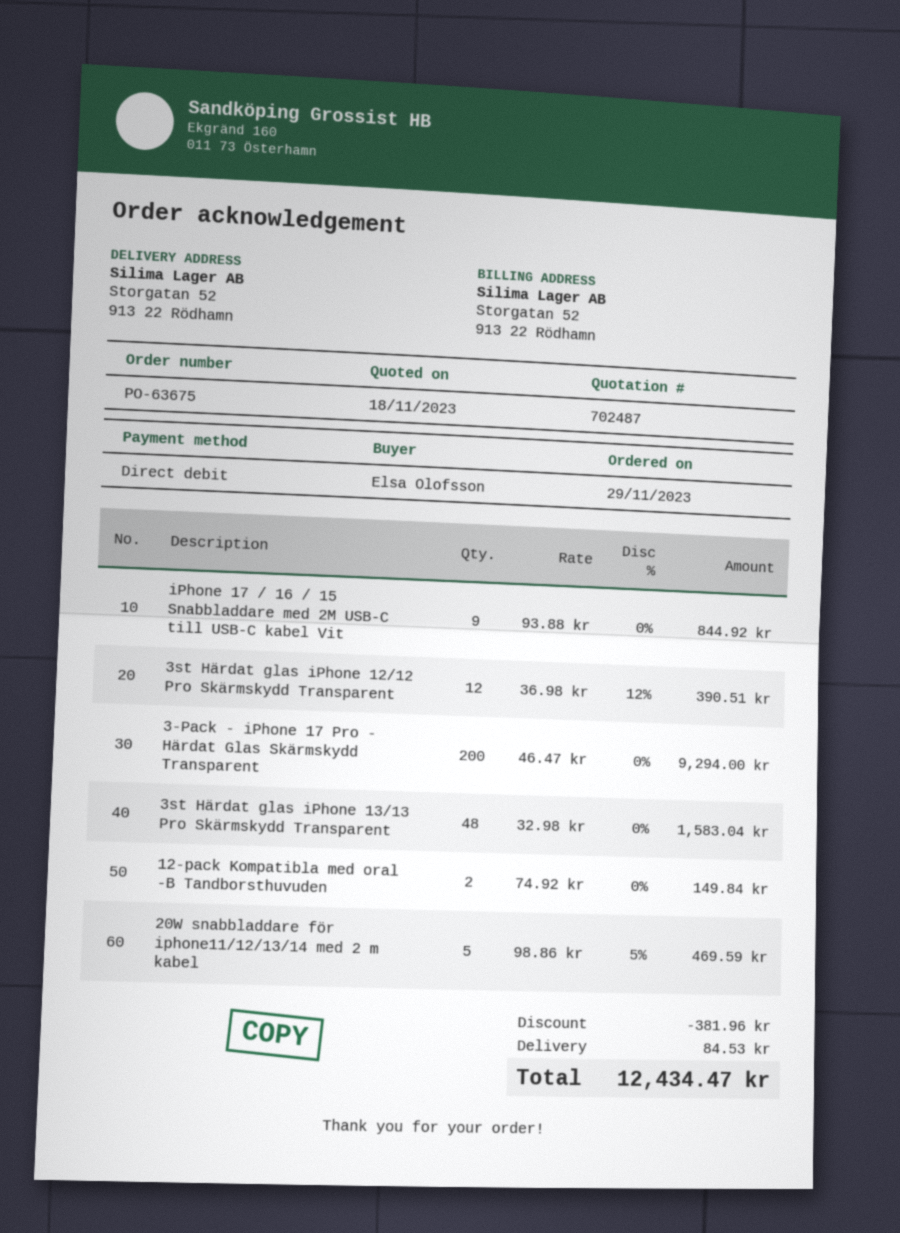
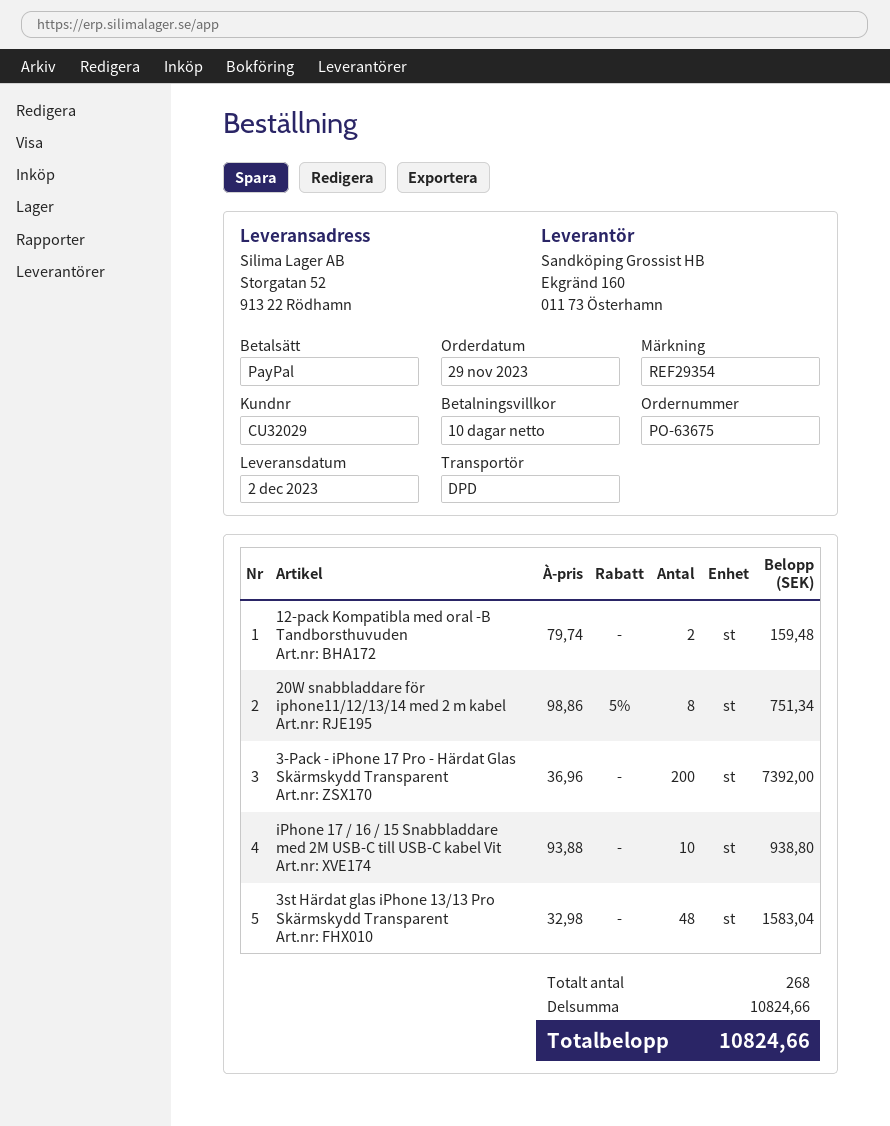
payment method: direct debit -> PayPal
iPhone 17 / 16 / 15 Snabbladdare med 2M USB-C till USB-C kabel Vit: 9 x 93.88 = 844.92 -> 10 x 93.88 = 938.80
3st Härdat glas iPhone 12/12 Pro Skärmskydd Transparent: 12 x 36.98 - 12% = 390.51 -> none
3-Pack - iPhone 17 Pro - Härdat Glas Skärmskydd Transparent: 200 x 46.47 = 9294.00 -> 200 x 36.96 = 7392.00
12-pack Kompatibla med oral -B Tandborsthuvuden: 2 x 74.92 = 149.84 -> 2 x 79.74 = 159.48
20W snabbladdare för iphone11/12/13/14 med 2 m kabel: 5 x 98.86 - 5% = 469.59 -> 8 x 98.86 - 5% = 751.34
discount: 381.96 -> none
shipping: 84.53 -> none
total: 12434.47 -> 10824.66

